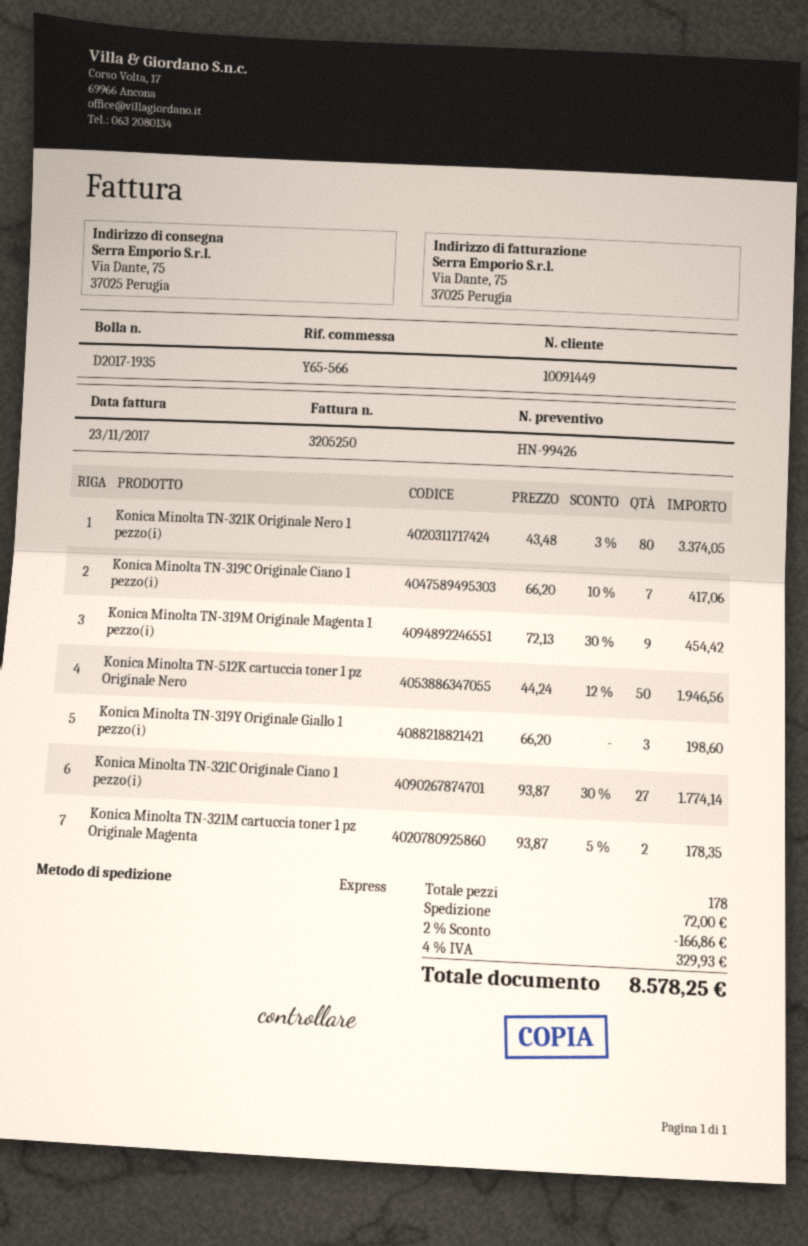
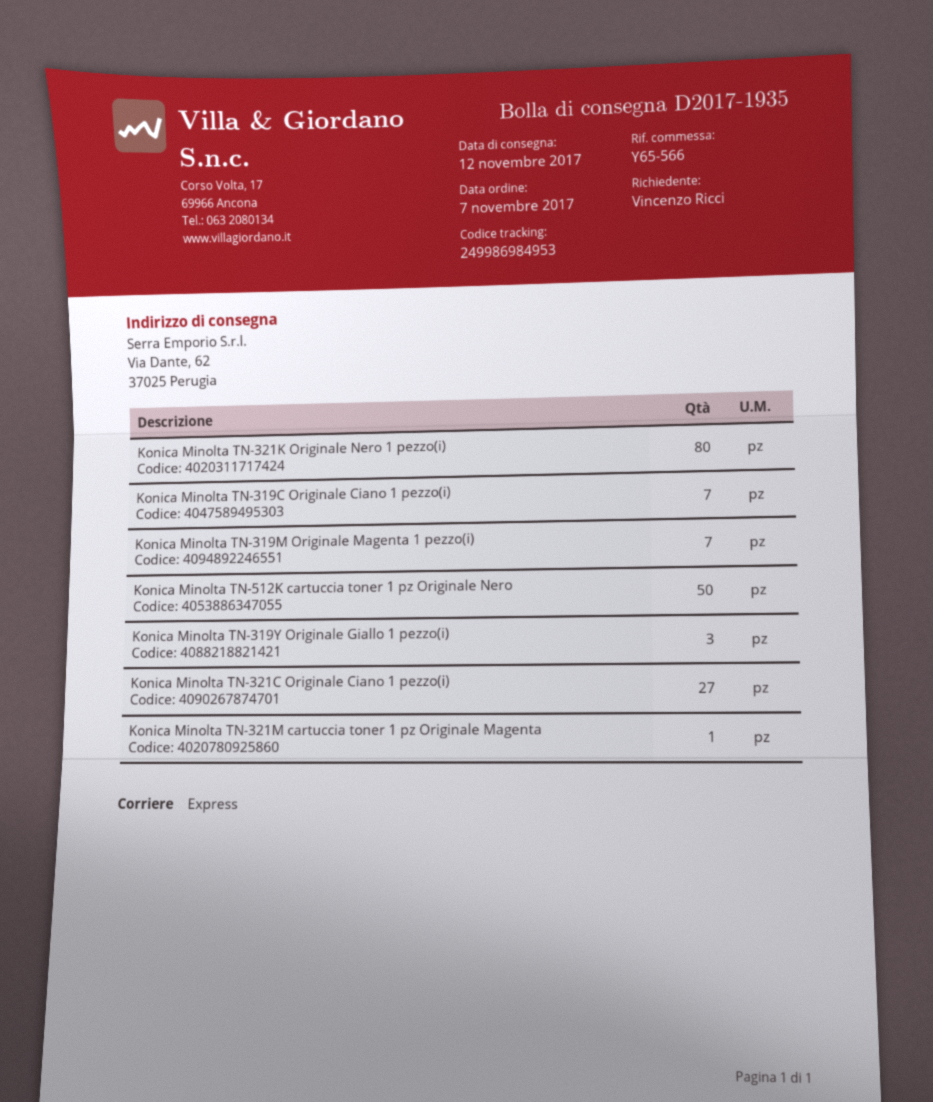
ship to: Via Dante, 75, 37025 Perugia -> Via Dante, 62, 37025 Perugia
Konica Minolta TN-319M Originale Magenta 1 pezzo(i): 9 -> 7
Konica Minolta TN-321M cartuccia toner 1 pz Originale Magenta: 2 -> 1

